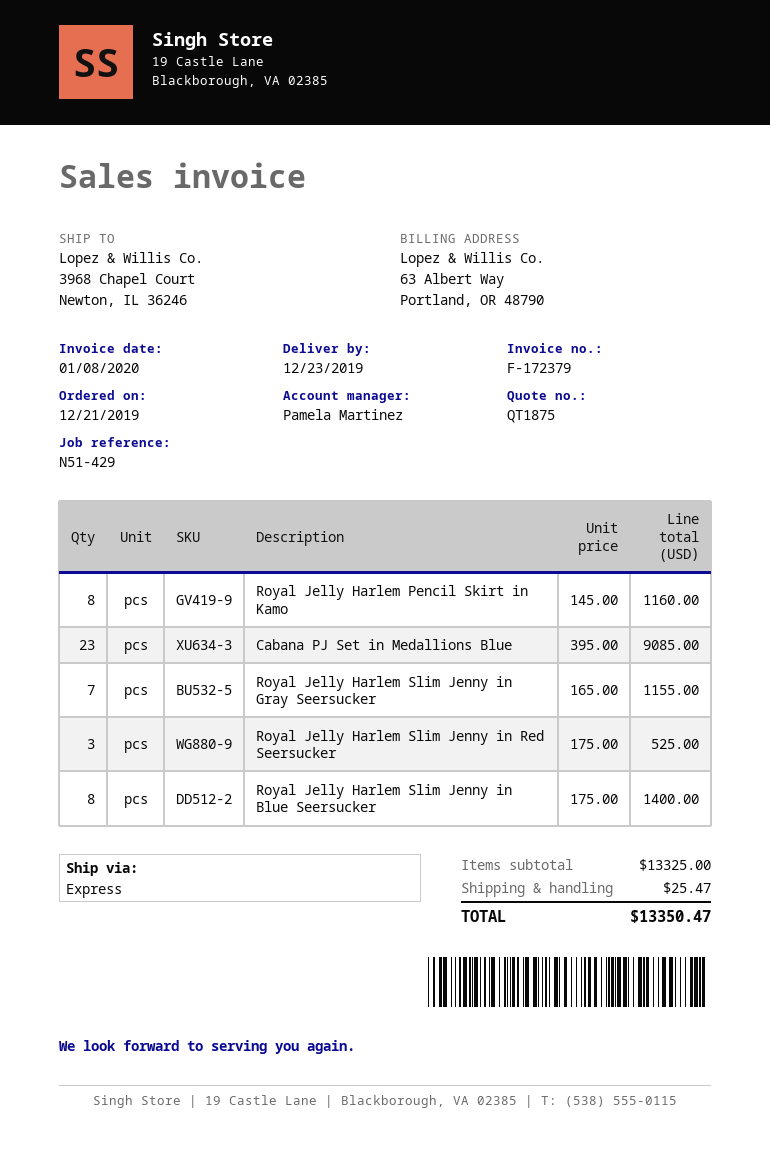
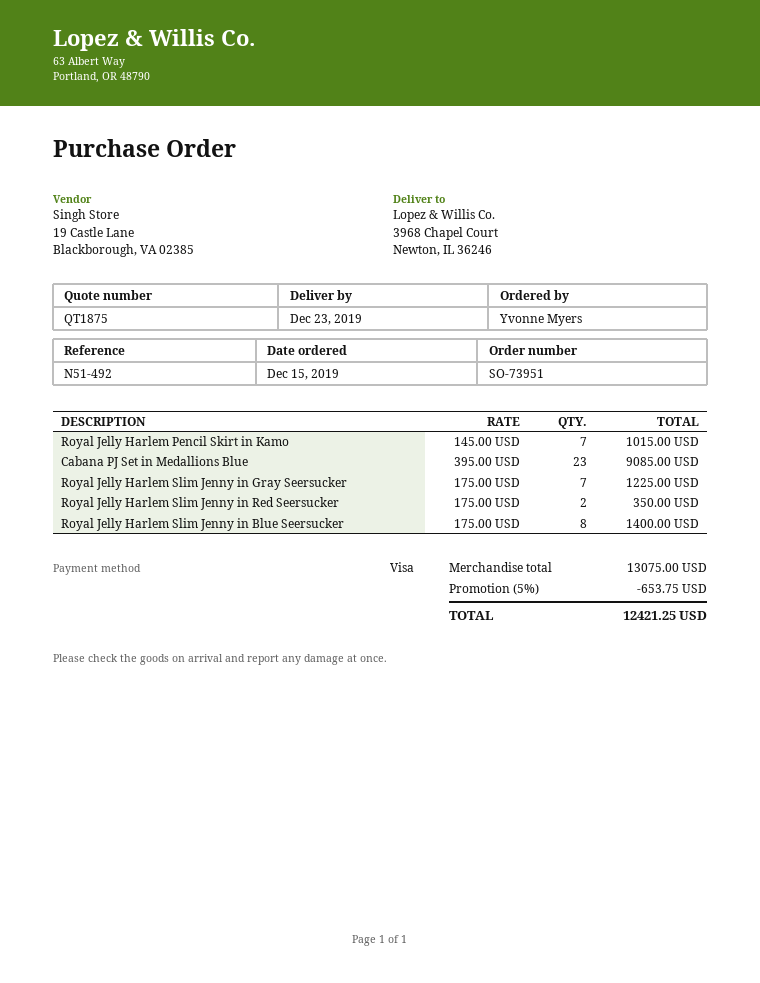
order date: 2019-12-21 -> 2019-12-15
reference: N51-429 -> N51-492
Royal Jelly Harlem Pencil Skirt in Kamo: 8 x 145.00 = 1160.00 -> 7 x 145.00 = 1015.00
Royal Jelly Harlem Slim Jenny in Gray Seersucker: 7 x 165.00 = 1155.00 -> 7 x 175.00 = 1225.00
Royal Jelly Harlem Slim Jenny in Red Seersucker: 3 x 175.00 = 525.00 -> 2 x 175.00 = 350.00
subtotal: 13325.00 -> 13075.00
discount: none -> 5% = 653.75
shipping: 25.47 -> none
total: 13350.47 -> 12421.25

